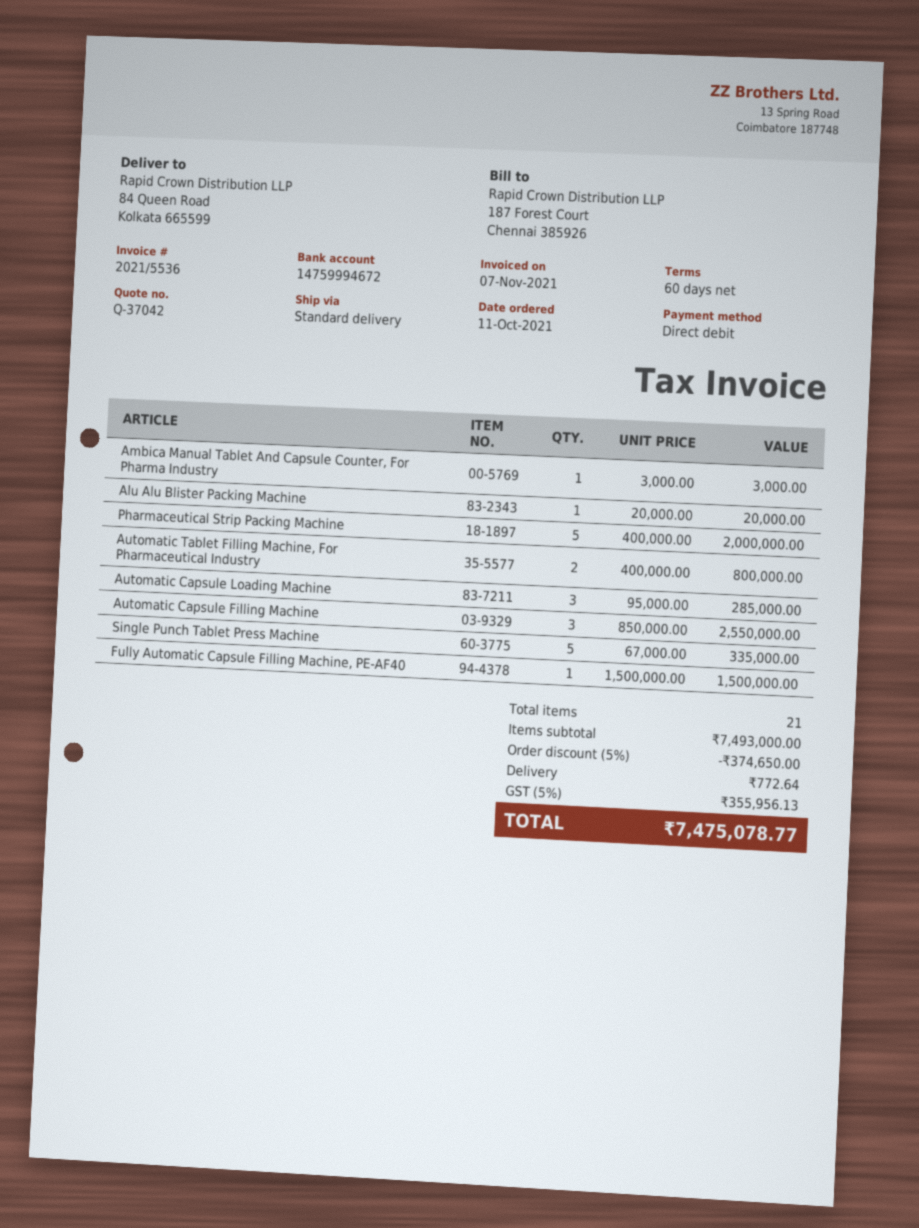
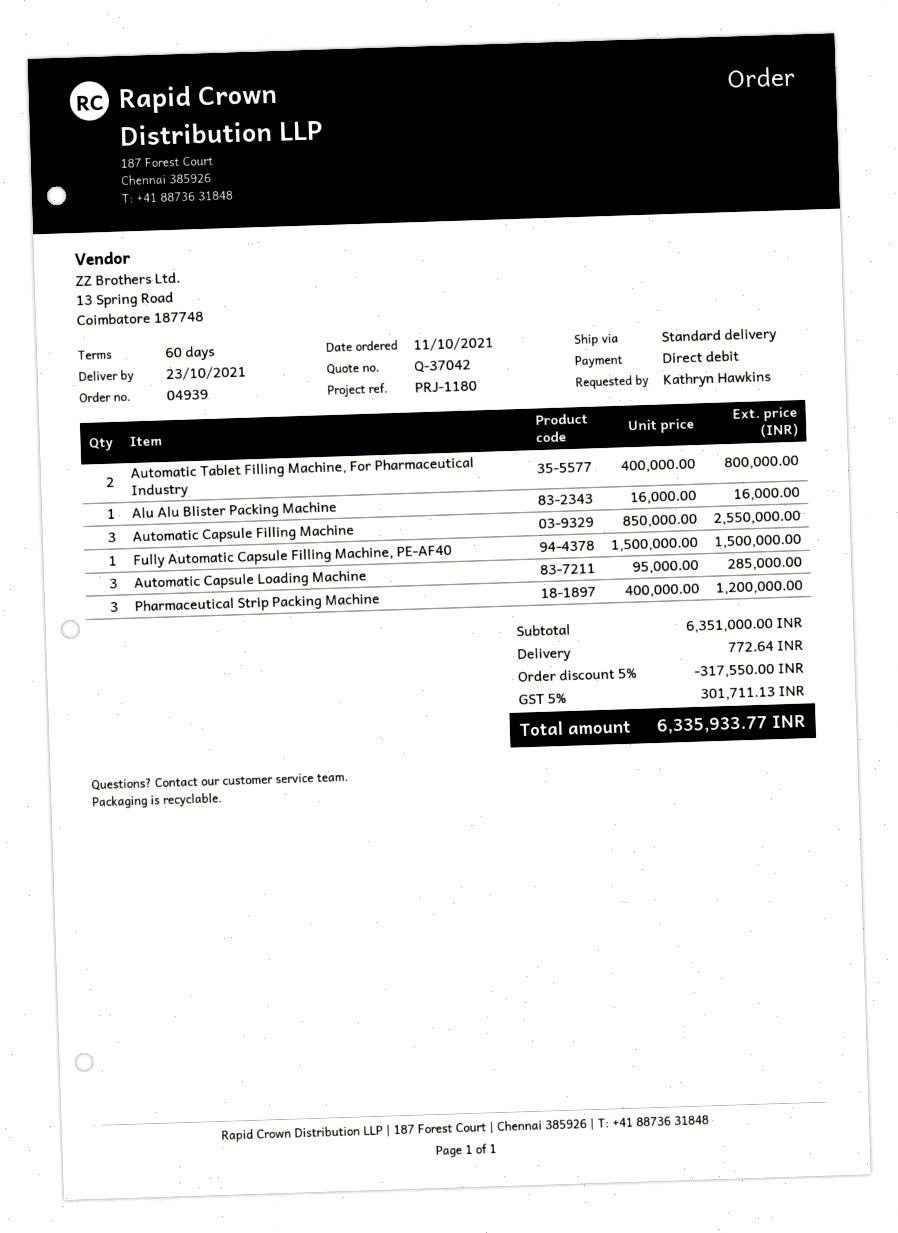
Ambica Manual Tablet And Capsule Counter, For Pharma Industry: 1 x 3000.00 = 3000.00 -> none
Alu Alu Blister Packing Machine: 1 x 20000.00 = 20000.00 -> 1 x 16000.00 = 16000.00
Pharmaceutical Strip Packing Machine: 5 x 400000.00 = 2000000.00 -> 3 x 400000.00 = 1200000.00
Single Punch Tablet Press Machine: 5 x 67000.00 = 335000.00 -> none
subtotal: 7493000.00 -> 6351000.00
discount: 5% = 374650.00 -> 5% = 317550.00
tax: 5% = 355956.13 -> 5% = 301711.13
total: 7475078.77 -> 6335933.77

